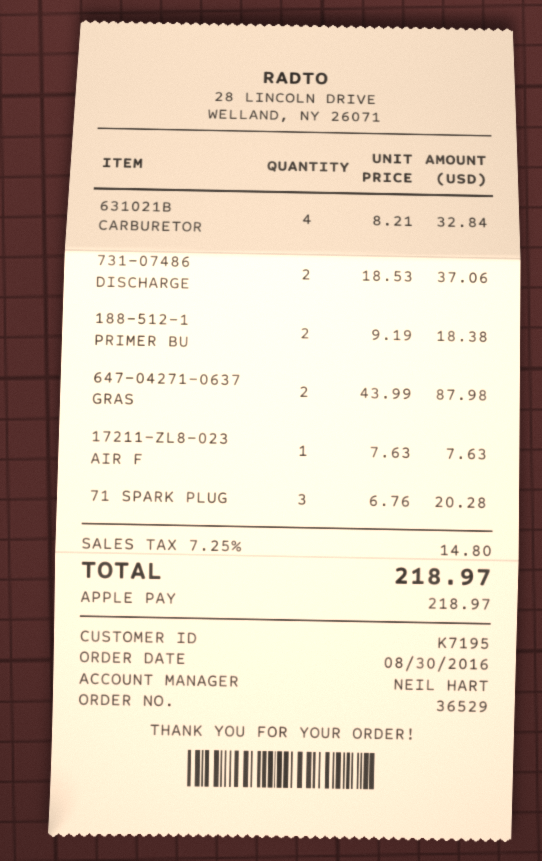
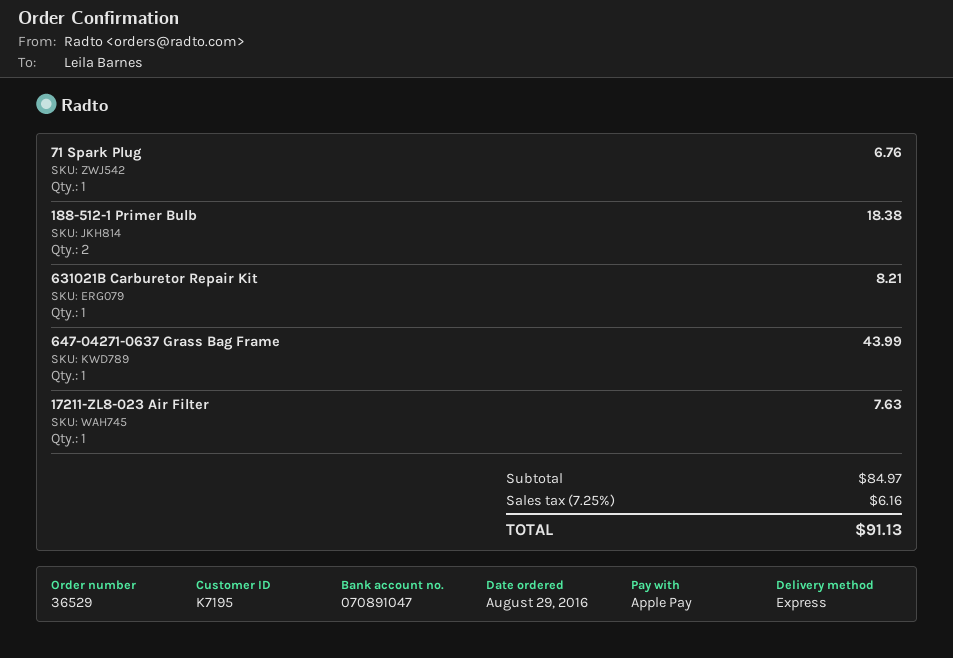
order date: 2016-08-30 -> 2016-08-29
631021B CARBURETOR: 4 for 32.84 -> 1 for 8.21
731-07486 DISCHARGE: 2 for 37.06 -> none
647-04271-0637 GRAS: 2 for 87.98 -> 1 for 43.99
71 SPARK PLUG: 3 for 20.28 -> 1 for 6.76
tax: 7.25% = 14.80 -> 7.25% = 6.16
total: 218.97 -> 91.13

